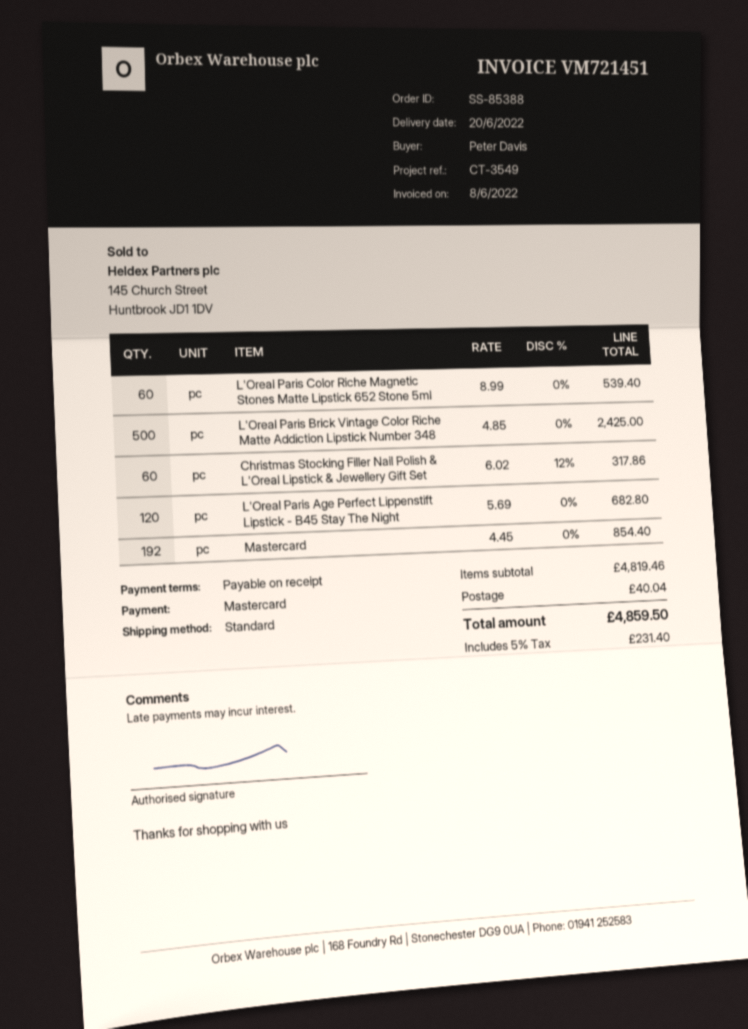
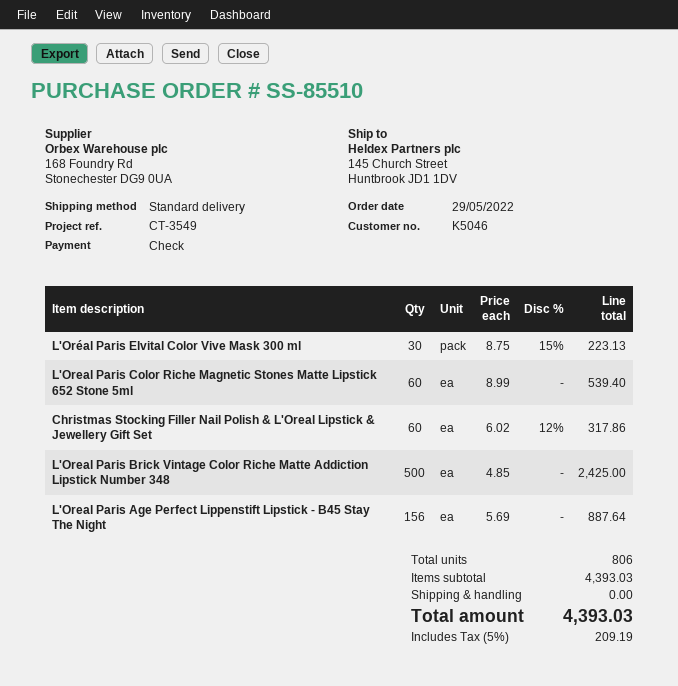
order number: SS-85388 -> SS-85510
payment method: Mastercard -> cheque
L'Oreal Paris Age Perfect Lippenstift Lipstick - B45 Stay The Night: 120 x 5.69 = 682.80 -> 156 x 5.69 = 887.64
Mastercard: 192 x 4.45 = 854.40 -> none
L'Oréal Paris Elvital Color Vive Mask 300 ml: none -> 30 x 8.75 - 15% = 223.13
subtotal: 4819.46 -> 4393.03
shipping: 40.04 -> 0.00
tax: 5% = 231.40 -> 5% = 209.19
total: 4859.50 -> 4393.03

